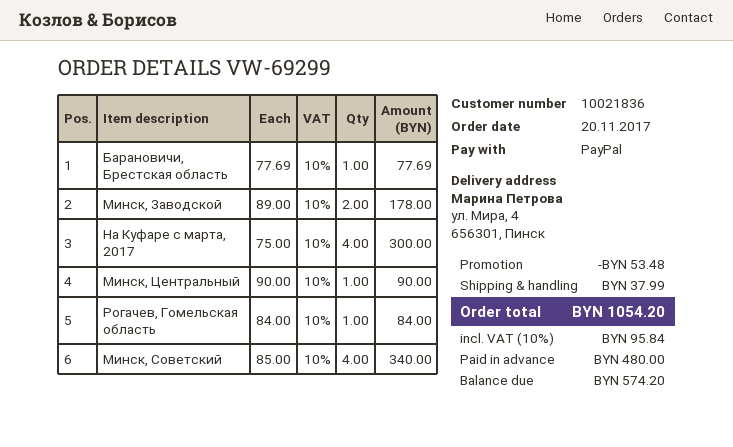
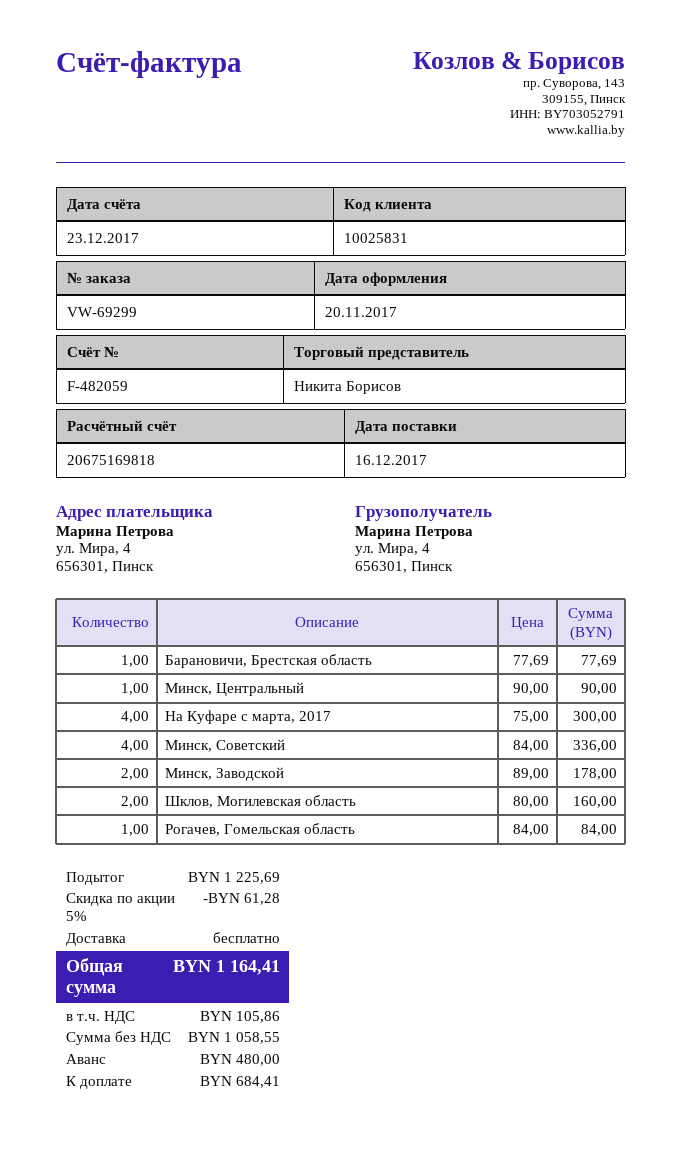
customer number: 10021836 -> 10025831
Минск, Советский: 4 x 85.00 = 340.00 -> 4 x 84.00 = 336.00
Шклов, Могилевская область: none -> 2 x 80.00 = 160.00
discount: 53.48 -> 61.28
shipping: 37.99 -> 0.00
tax: 95.84 -> 105.86
total: 1054.20 -> 1164.41
balance: 574.20 -> 684.41

